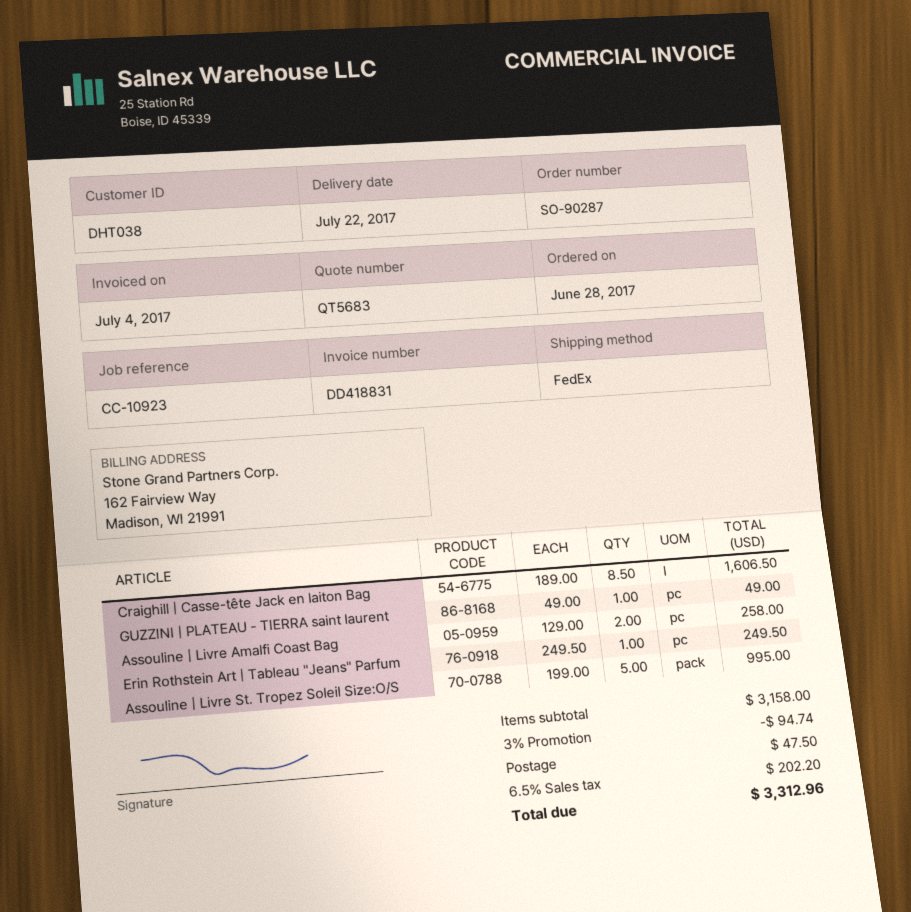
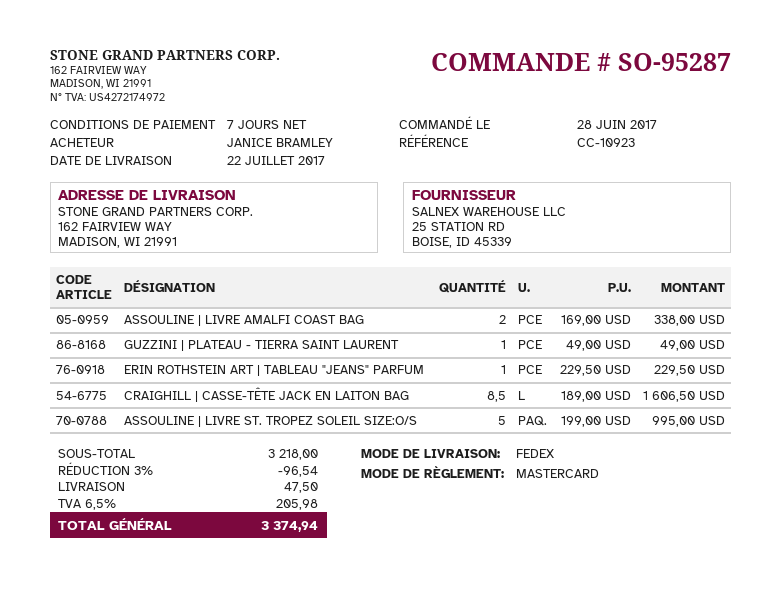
order number: SO-90287 -> SO-95287
Assouline | Livre Amalfi Coast Bag: 2 x 129.00 = 258.00 -> 2 x 169.00 = 338.00
Erin Rothstein Art | Tableau "Jeans" Parfum: 1 x 249.50 = 249.50 -> 1 x 229.50 = 229.50
subtotal: 3158.00 -> 3218.00
discount: 3% = 94.74 -> 3% = 96.54
tax: 6.5% = 202.20 -> 6.5% = 205.98
total: 3312.96 -> 3374.94

